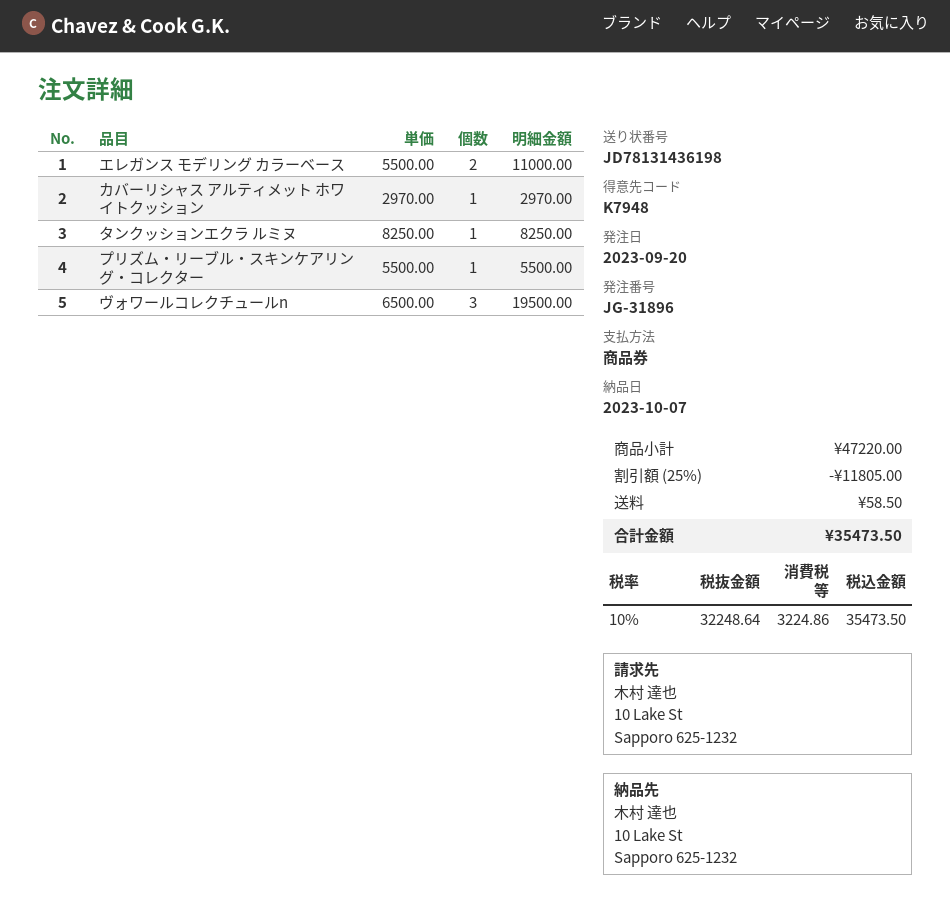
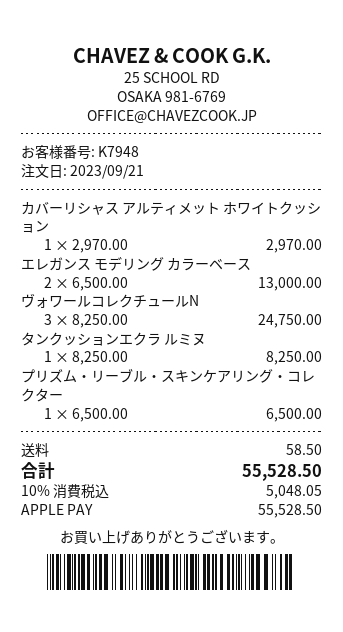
order date: 2023-09-20 -> 2023-09-21
payment method: gift card -> Apple Pay
エレガンス モデリング カラーベース: 2 x 5500.00 = 11000.00 -> 2 x 6500.00 = 13000.00
プリズム・リーブル・スキンケアリング・コレクター: 1 x 5500.00 = 5500.00 -> 1 x 6500.00 = 6500.00
ヴォワールコレクチュールn: 3 x 6500.00 = 19500.00 -> 3 x 8250.00 = 24750.00
discount: 25% = 11805.00 -> none
tax: 10% = 3224.86 -> 10% = 5048.05
total: 35473.50 -> 55528.50

